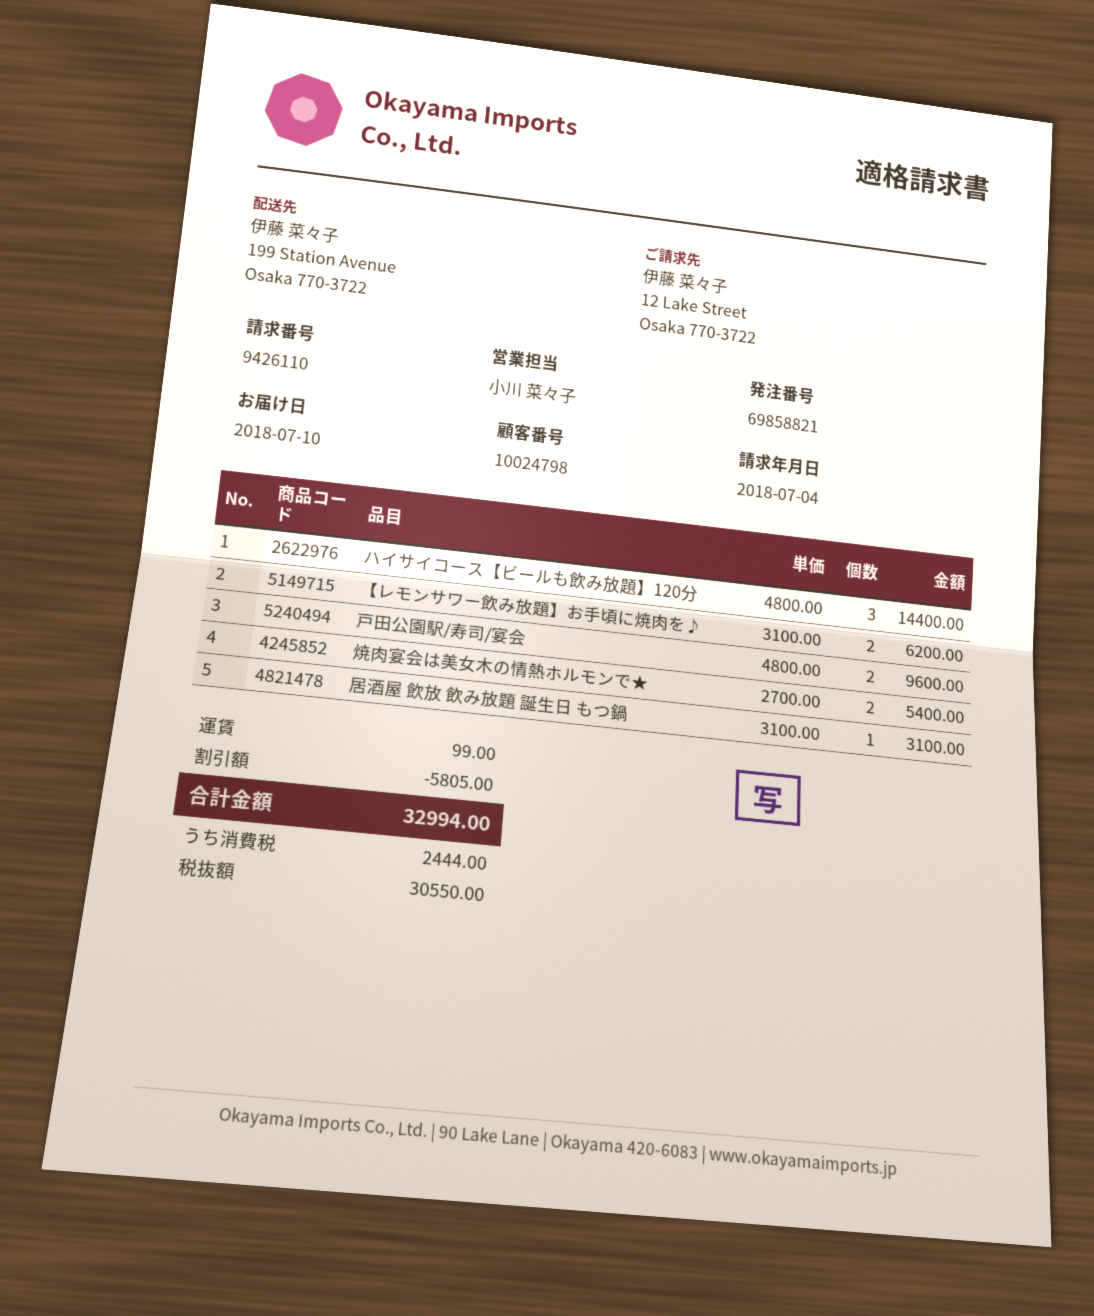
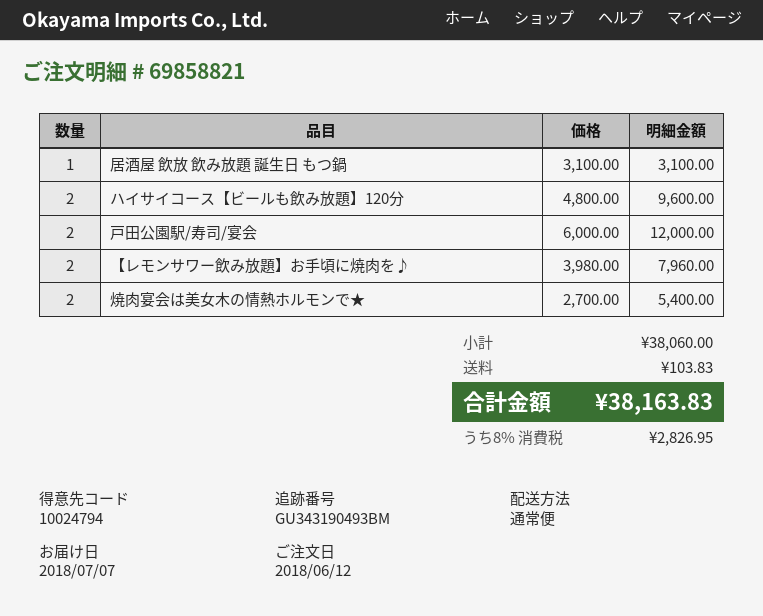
delivery date: 2018-07-10 -> 2018-07-07
customer number: 10024798 -> 10024794
ハイサイコース【ビールも飲み放題】120分: 3 x 4800.00 = 14400.00 -> 2 x 4800.00 = 9600.00
【レモンサワー飲み放題】お手頃に焼肉を♪: 2 x 3100.00 = 6200.00 -> 2 x 3980.00 = 7960.00
戸田公園駅/寿司/宴会: 2 x 4800.00 = 9600.00 -> 2 x 6000.00 = 12000.00
discount: 5805.00 -> none
shipping: 99.00 -> 103.83
tax: 2444.00 -> 2826.95
total: 32994.00 -> 38163.83

